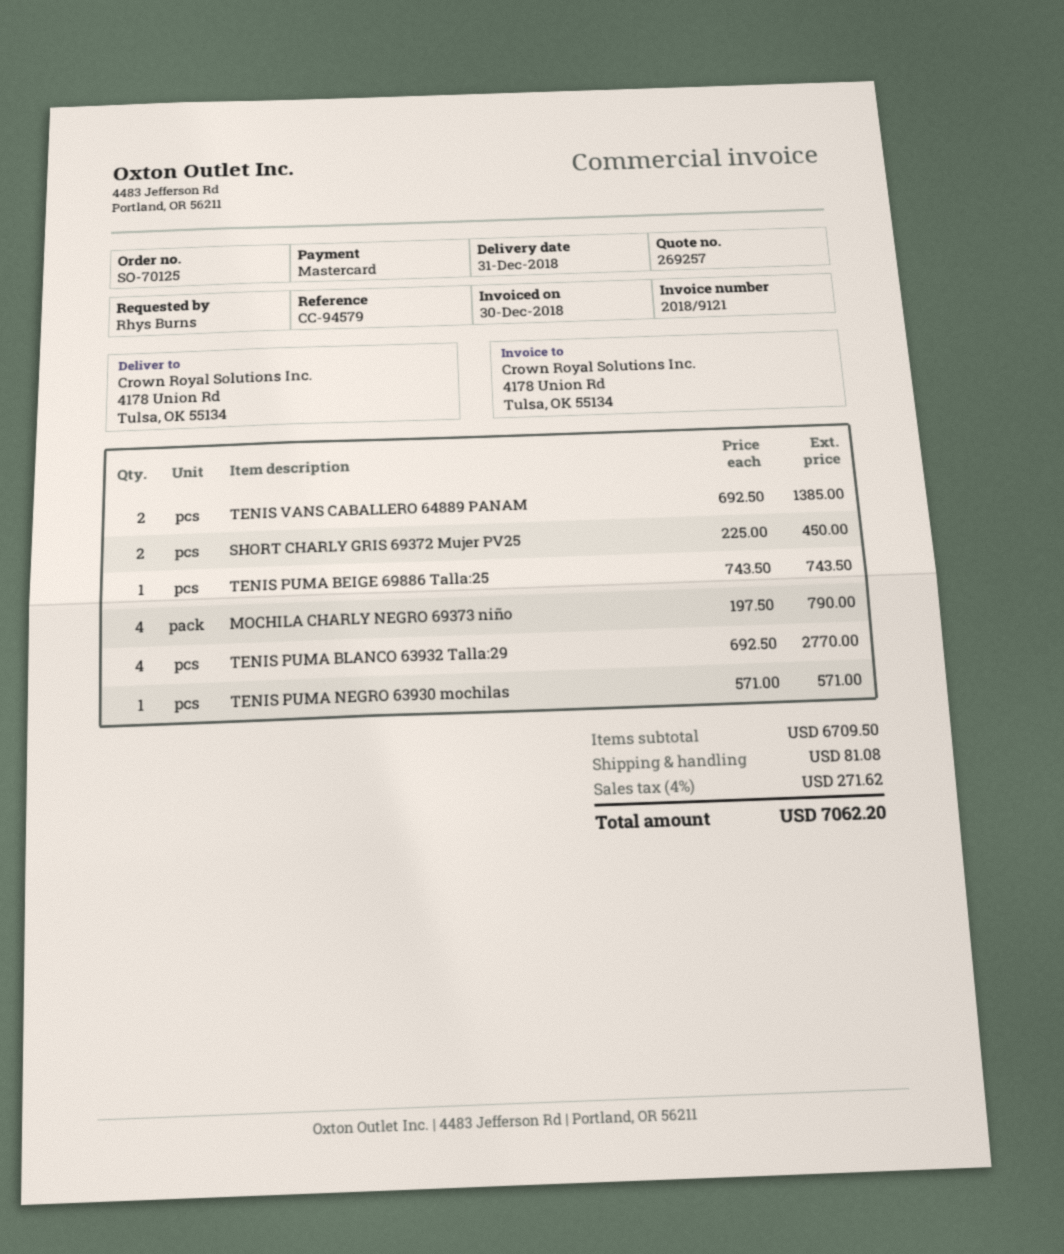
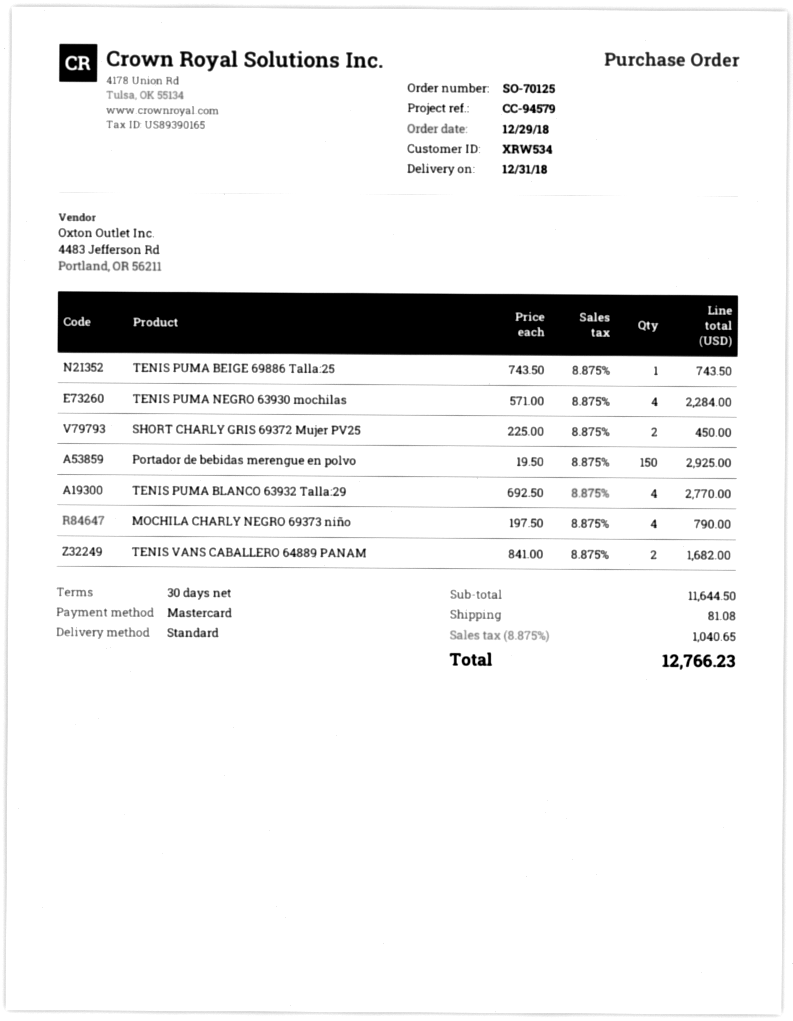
TENIS VANS CABALLERO 64889 PANAM: 2 x 692.50 = 1385.00 -> 2 x 841.00 = 1682.00
TENIS PUMA NEGRO 63930 mochilas: 1 x 571.00 = 571.00 -> 4 x 571.00 = 2284.00
Portador de bebidas merengue en polvo: none -> 150 x 19.50 = 2925.00
subtotal: 6709.50 -> 11644.50
tax: 4% = 271.62 -> 8.875% = 1040.65
total: 7062.20 -> 12766.23

